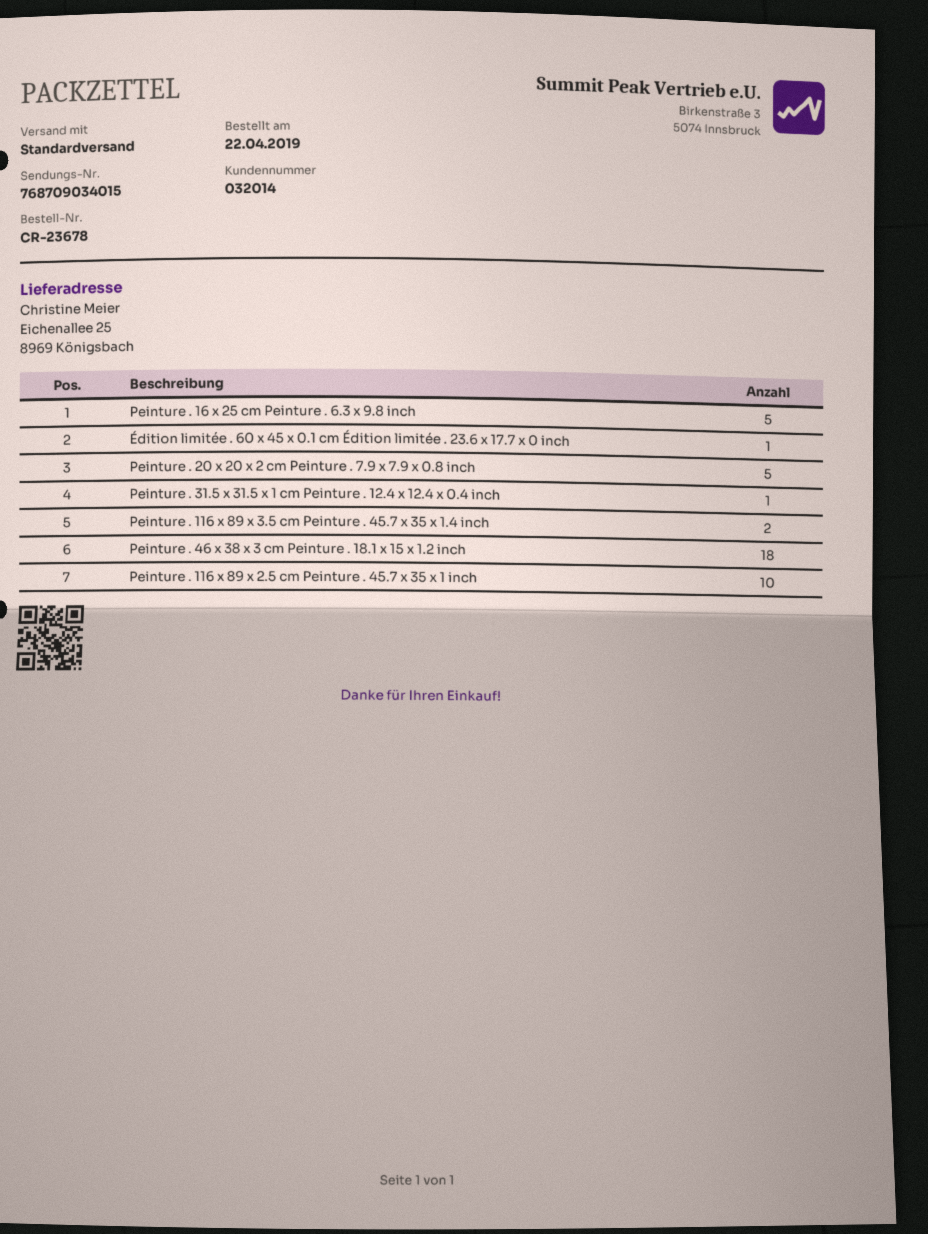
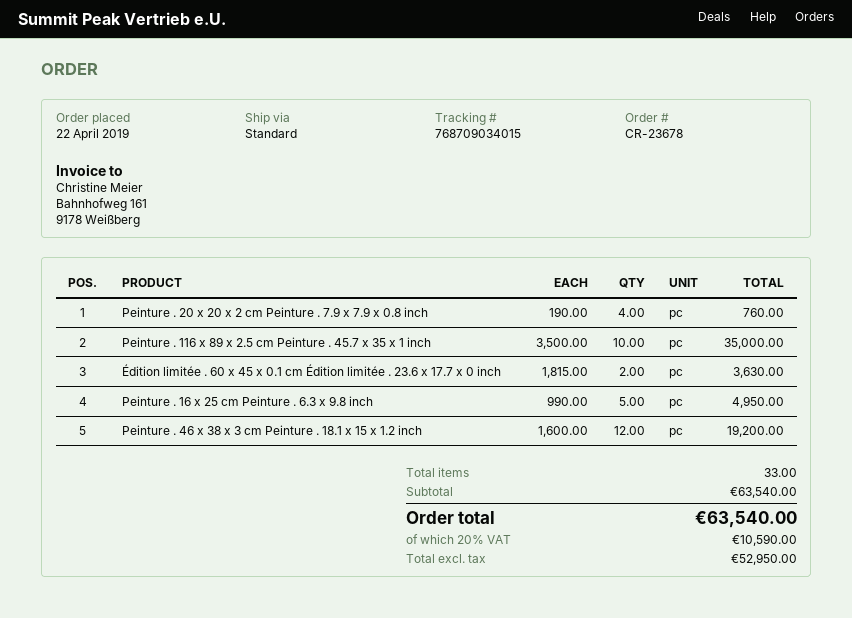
Édition limitée . 60 x 45 x 0.1 cm Édition limitée . 23.6 x 17.7 x 0 inch: 1 -> 2
Peinture . 20 x 20 x 2 cm Peinture . 7.9 x 7.9 x 0.8 inch: 5 -> 4
Peinture . 31.5 x 31.5 x 1 cm Peinture . 12.4 x 12.4 x 0.4 inch: 1 -> none
Peinture . 116 x 89 x 3.5 cm Peinture . 45.7 x 35 x 1.4 inch: 2 -> none
Peinture . 46 x 38 x 3 cm Peinture . 18.1 x 15 x 1.2 inch: 18 -> 12

